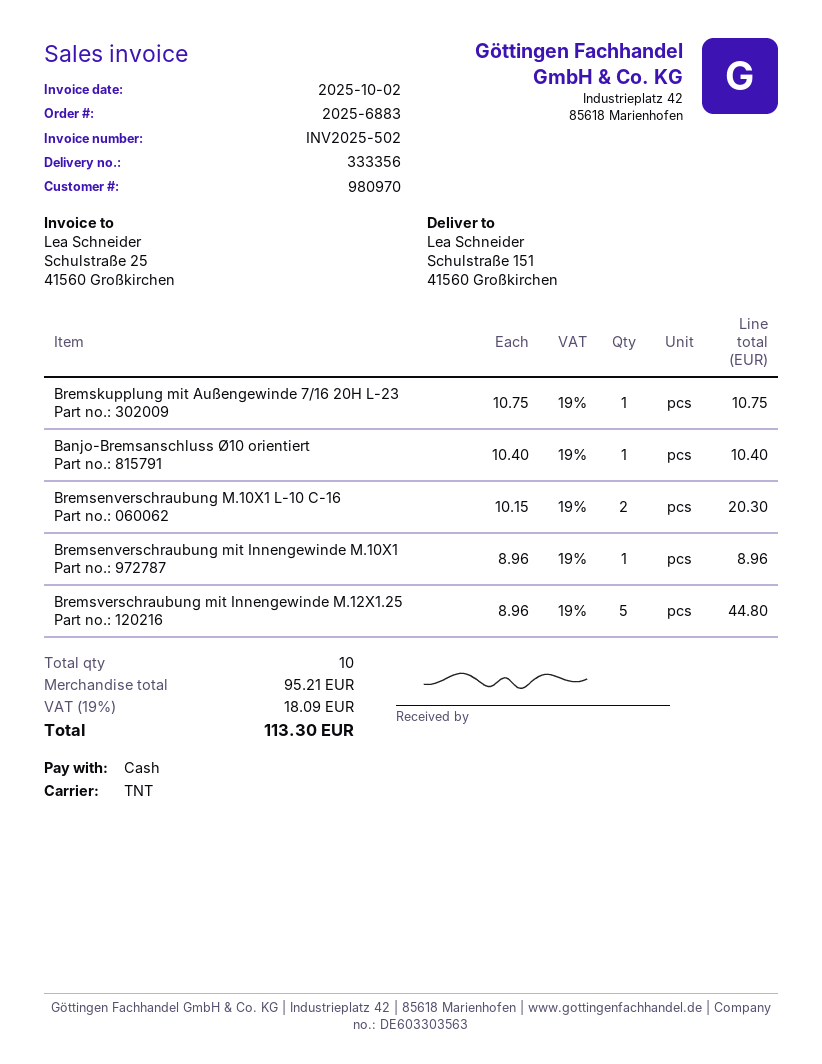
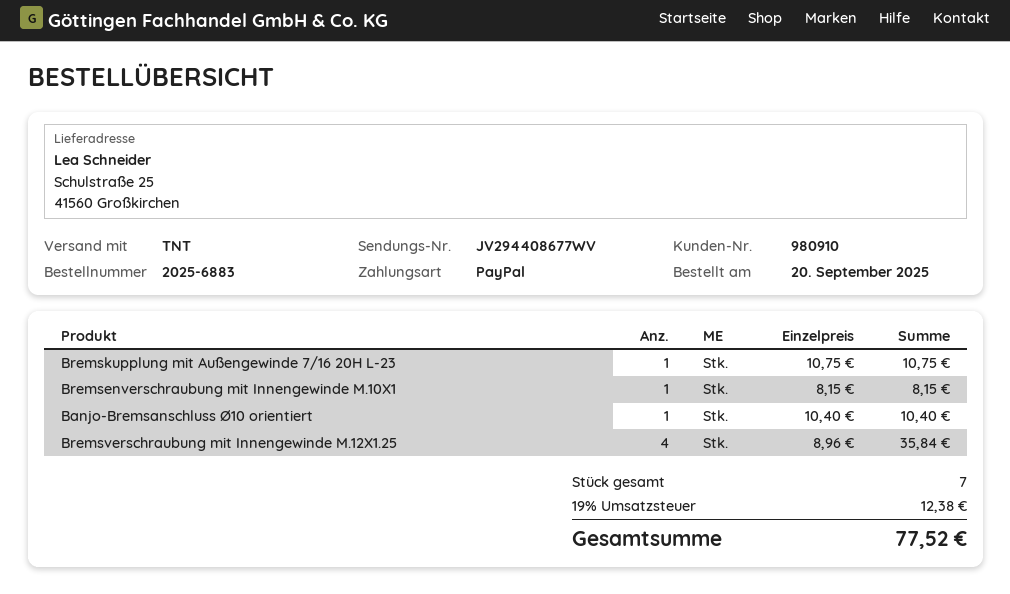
customer number: 980970 -> 980910
payment method: cash -> PayPal
ship to: Schulstraße 151, 41560 Großkirchen -> Schulstraße 25, 41560 Großkirchen
Bremsenverschraubung M.10X1 L-10 C-16: 2 x 10.15 = 20.30 -> none
Bremsenverschraubung mit Innengewinde M.10X1: 1 x 8.96 = 8.96 -> 1 x 8.15 = 8.15
Bremsverschraubung mit Innengewinde M.12X1.25: 5 x 8.96 = 44.80 -> 4 x 8.96 = 35.84
total quantity: 10 -> 7
tax: 19% = 18.09 -> 19% = 12.38
total: 113.30 -> 77.52

